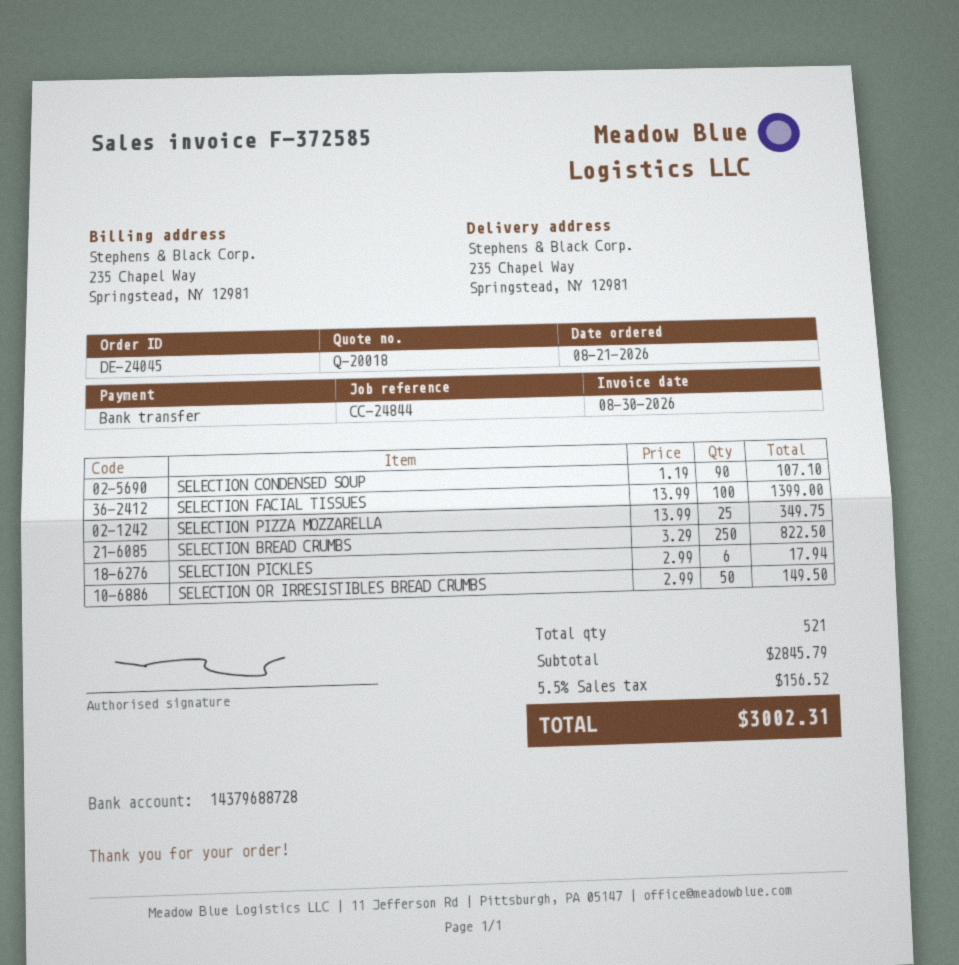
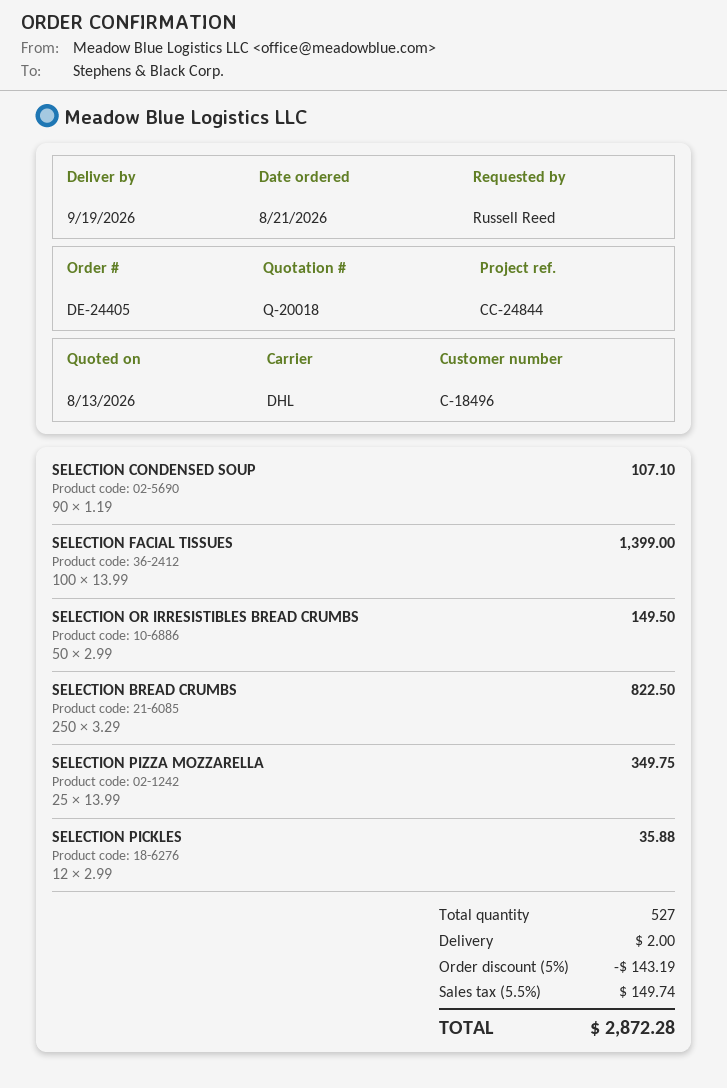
order number: DE-24045 -> DE-24405
SELECTION PICKLES: 6 x 2.99 = 17.94 -> 12 x 2.99 = 35.88
total quantity: 521 -> 527
discount: none -> 5% = 143.19
shipping: none -> 2.00
tax: 5.5% = 156.52 -> 5.5% = 149.74
total: 3002.31 -> 2872.28

